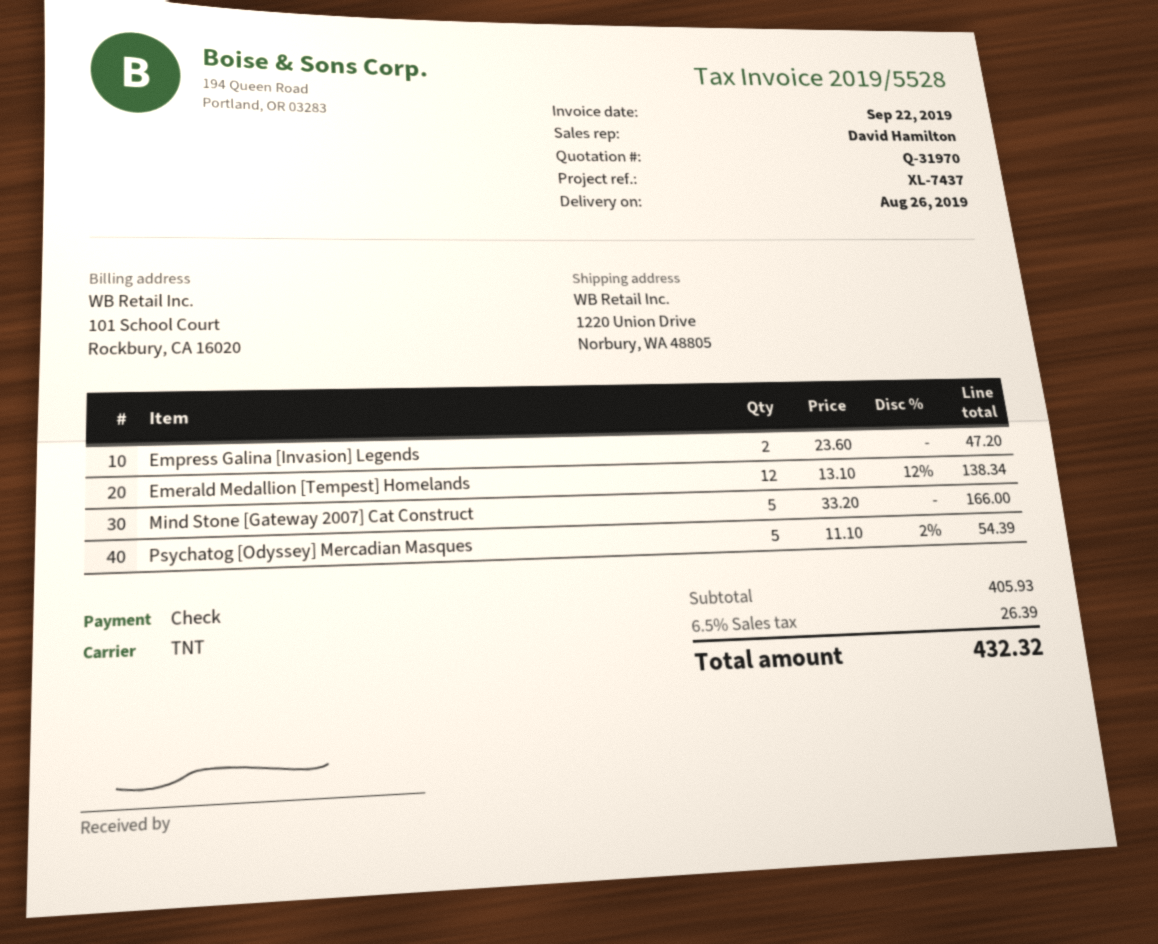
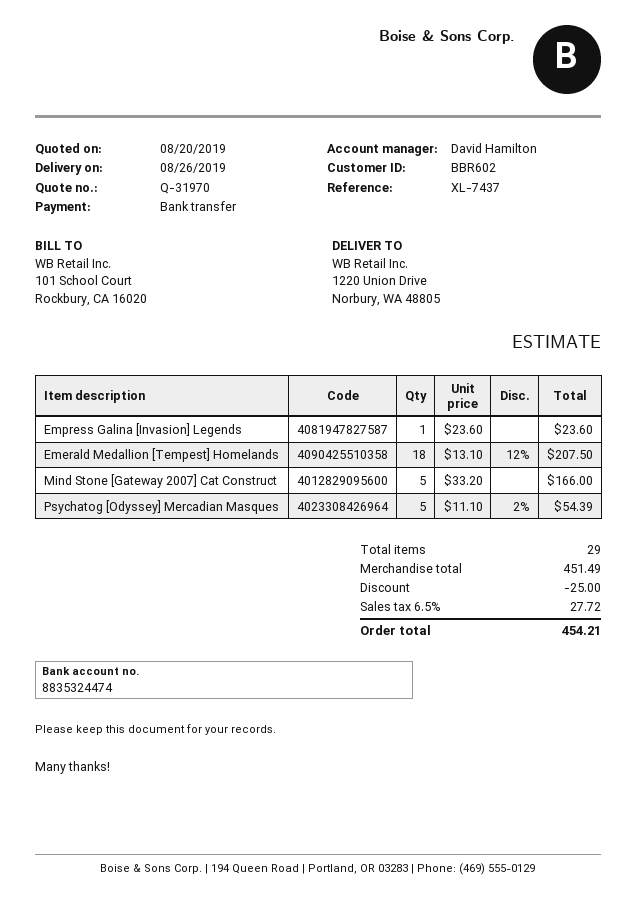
payment method: cheque -> bank transfer
Empress Galina [Invasion] Legends: 2 x 23.60 = 47.20 -> 1 x 23.60 = 23.60
Emerald Medallion [Tempest] Homelands: 12 x 13.10 - 12% = 138.34 -> 18 x 13.10 - 12% = 207.50
subtotal: 405.93 -> 451.49
discount: none -> 25.00
tax: 6.5% = 26.39 -> 6.5% = 27.72
total: 432.32 -> 454.21

